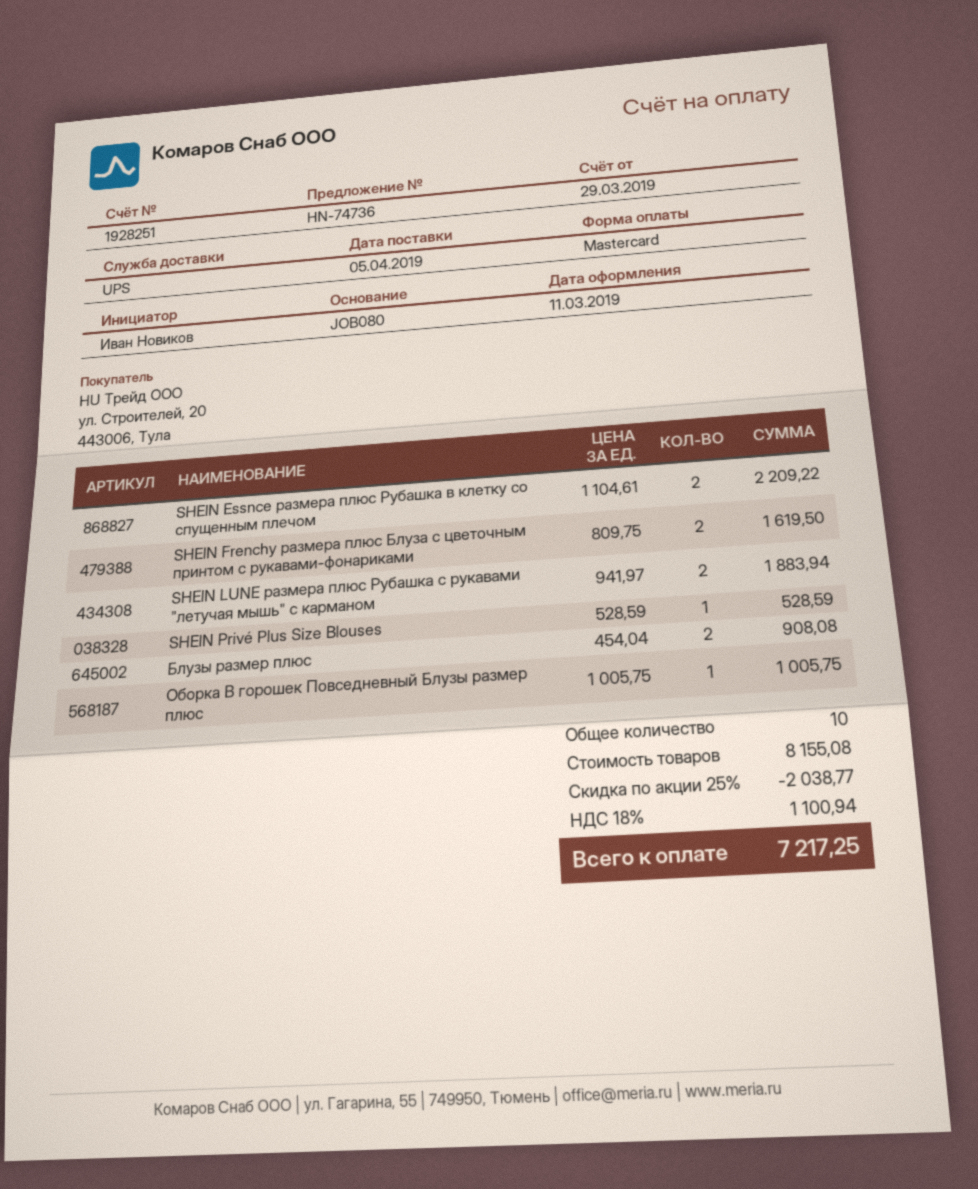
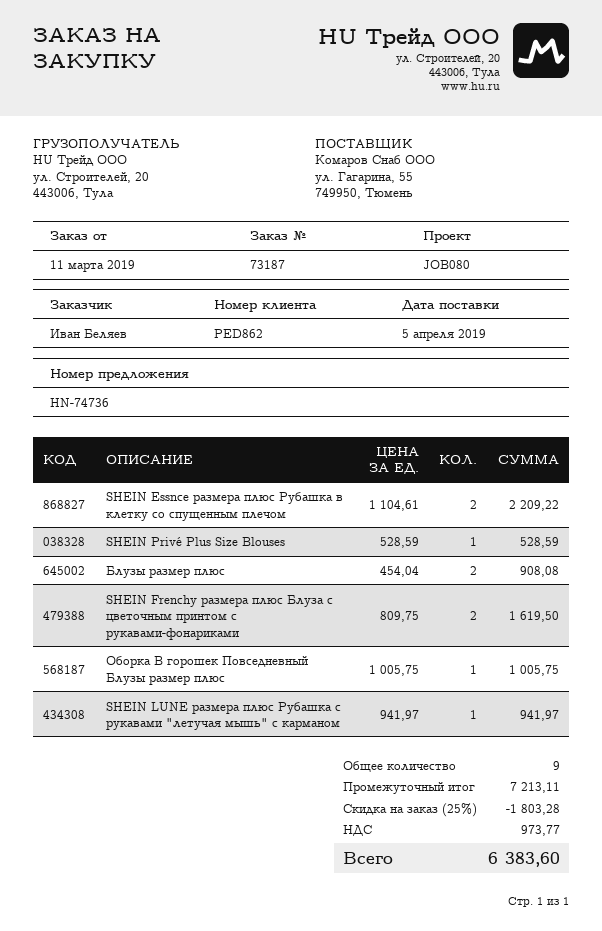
ordered by: Иван Новиков -> Иван Беляев
SHEIN LUNE размера плюс Рубашка с рукавами "летучая мышь" с карманом: 2 x 941.97 = 1883.94 -> 1 x 941.97 = 941.97
total quantity: 10 -> 9
subtotal: 8155.08 -> 7213.11
discount: 25% = 2038.77 -> 25% = 1803.28
tax: 1100.94 -> 973.77
total: 7217.25 -> 6383.60

